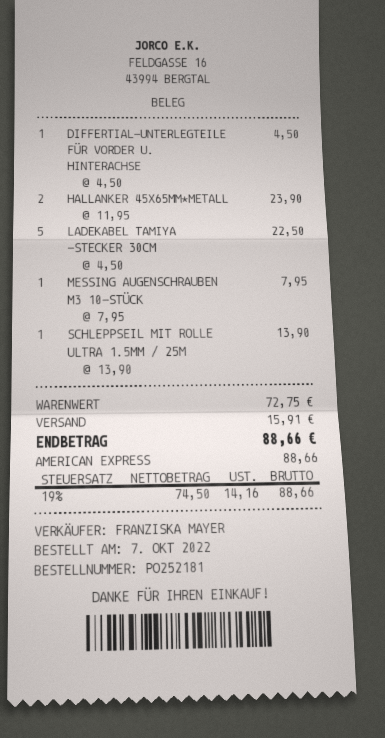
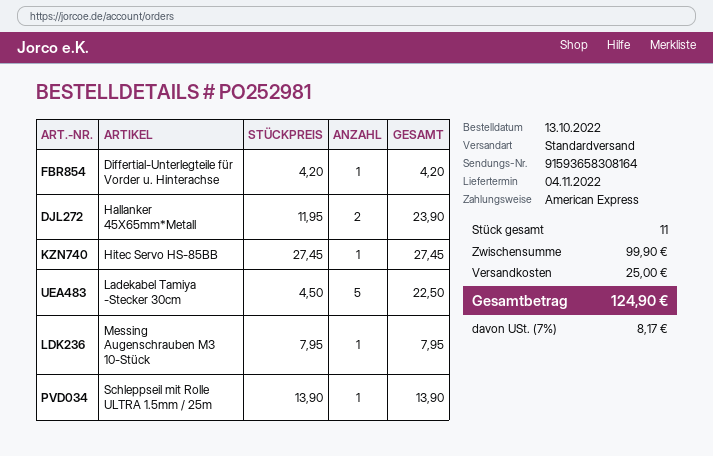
order number: PO252181 -> PO252981
order date: 2022-10-07 -> 2022-10-13
DIFFERTIAL-UNTERLEGTEILE FÜR VORDER U. HINTERACHSE: 1 x 4.50 = 4.50 -> 1 x 4.20 = 4.20
Hitec Servo HS-85BB: none -> 1 x 27.45 = 27.45
subtotal: 72.75 -> 99.90
shipping: 15.91 -> 25.00
tax: 19% = 14.16 -> 7% = 8.17
total: 88.66 -> 124.90

